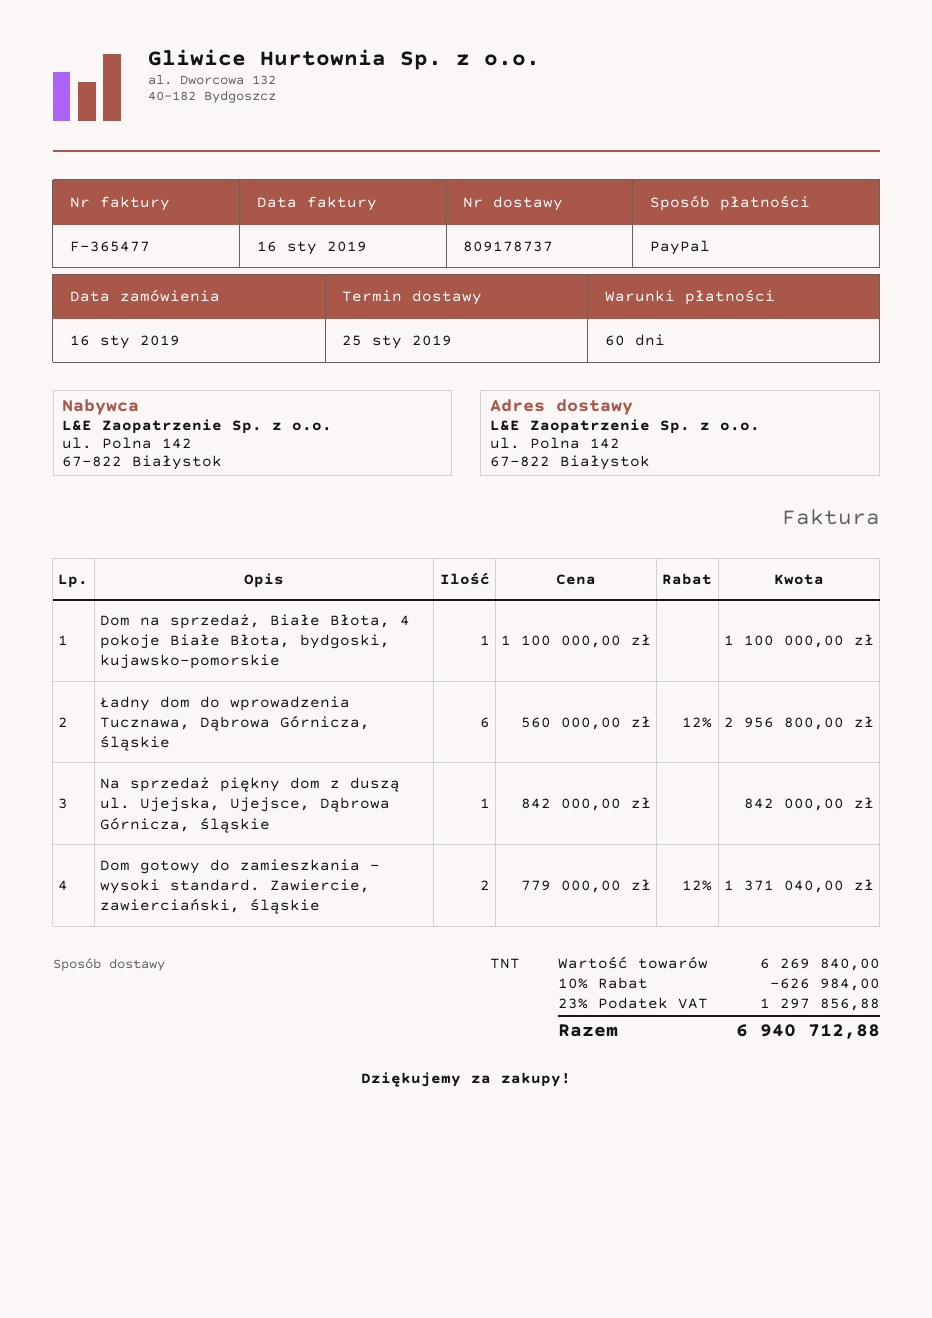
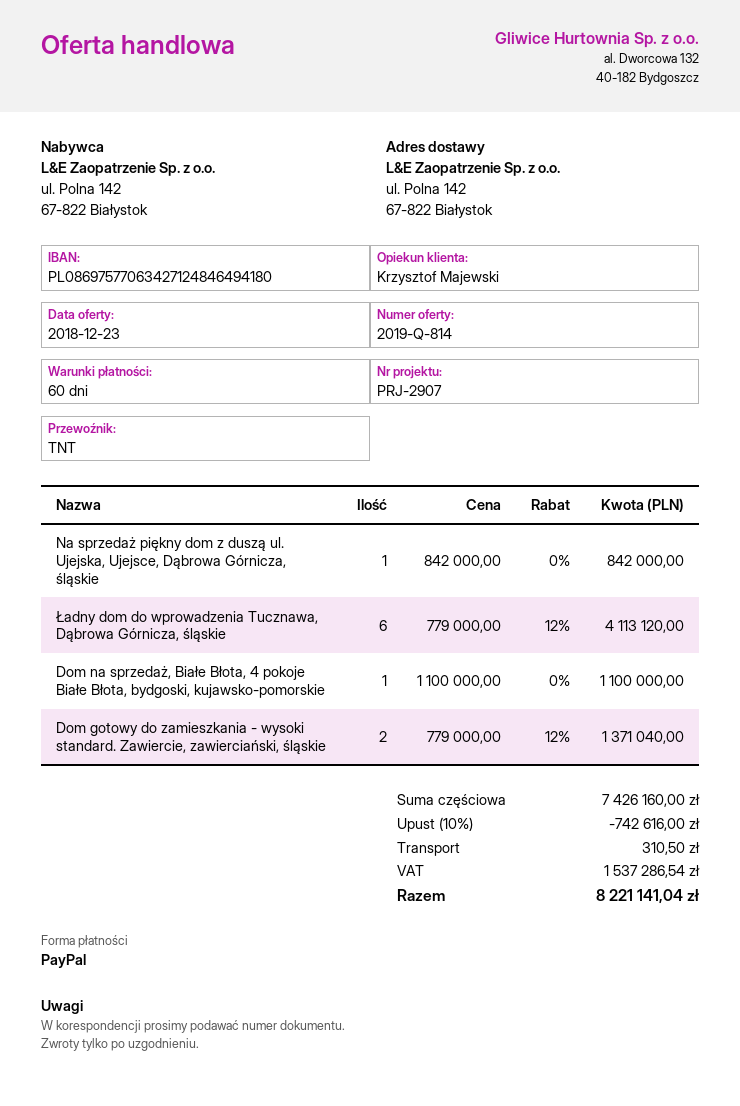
Ładny dom do wprowadzenia Tucznawa, Dąbrowa Górnicza, śląskie: 6 x 560000.00 - 12% = 2956800.00 -> 6 x 779000.00 - 12% = 4113120.00
subtotal: 6269840.00 -> 7426160.00
discount: 10% = 626984.00 -> 10% = 742616.00
shipping: none -> 310.50
tax: 1297856.88 -> 1537286.54
total: 6940712.88 -> 8221141.04

